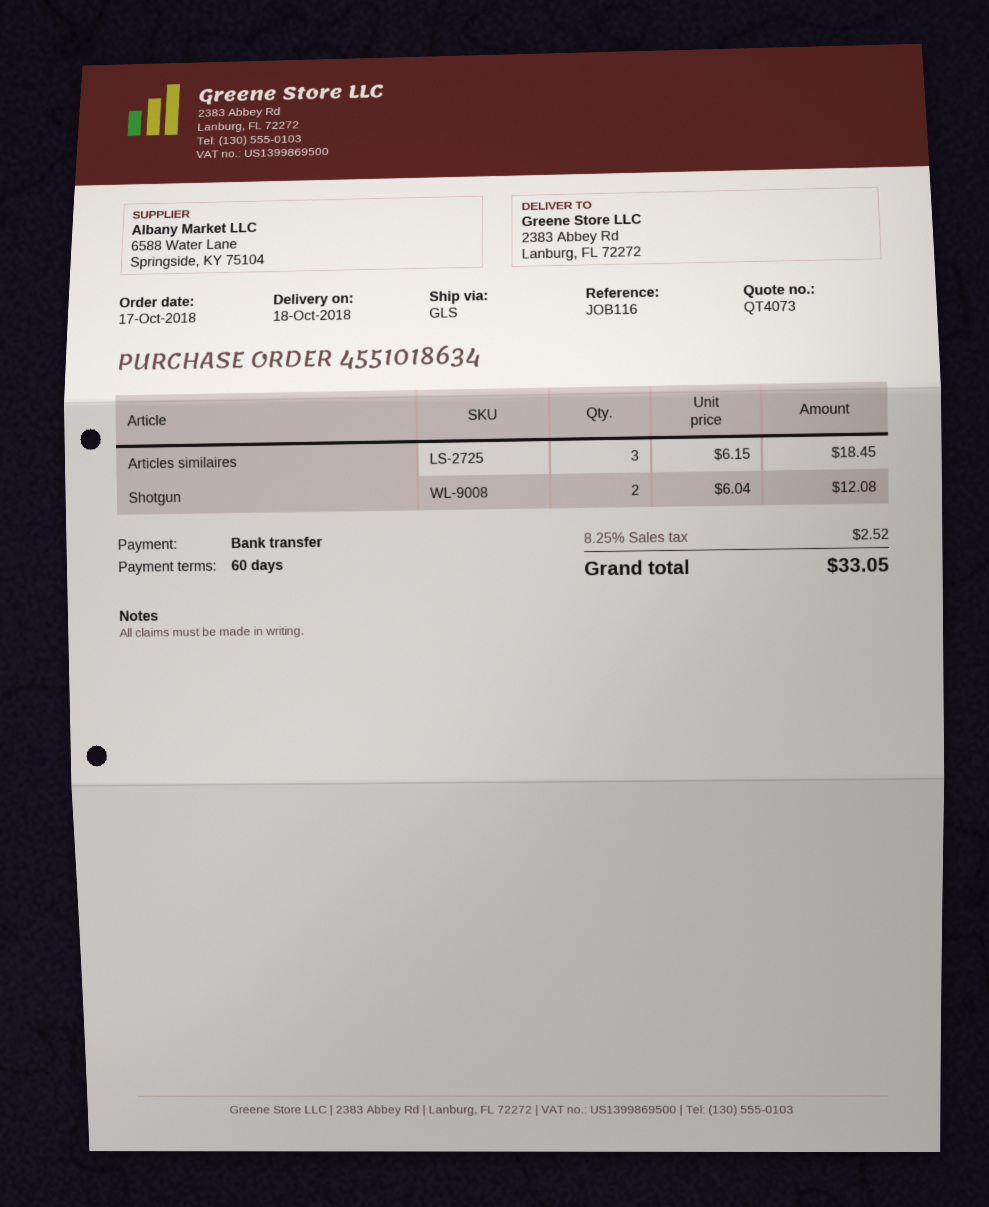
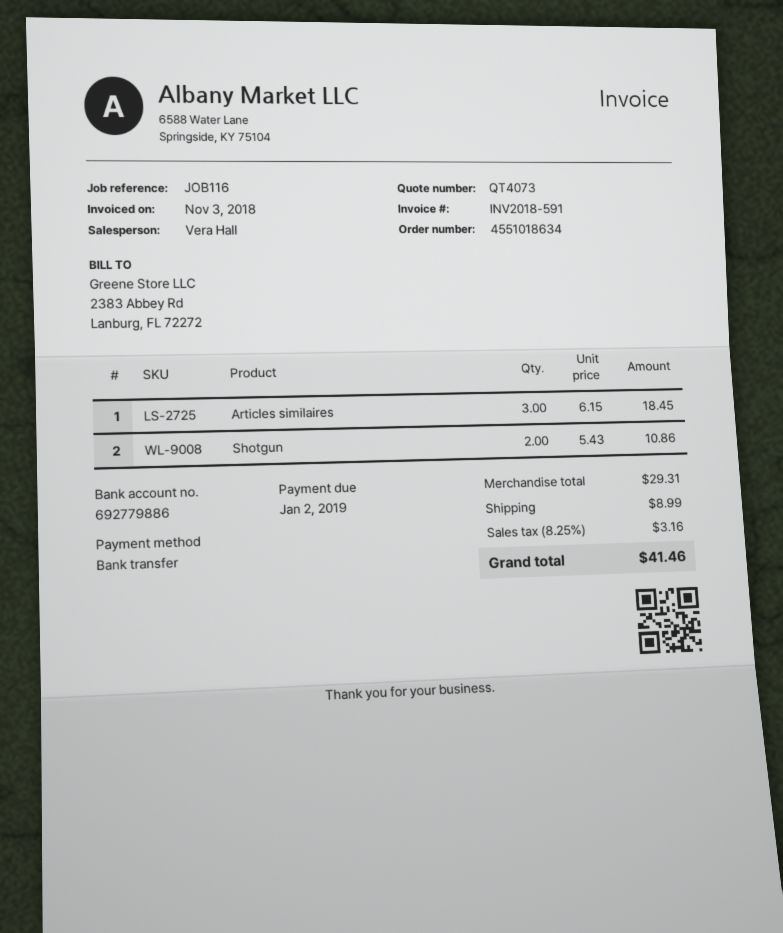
Shotgun: 2 x 6.04 = 12.08 -> 2 x 5.43 = 10.86
shipping: none -> 8.99
tax: 8.25% = 2.52 -> 8.25% = 3.16
total: 33.05 -> 41.46

